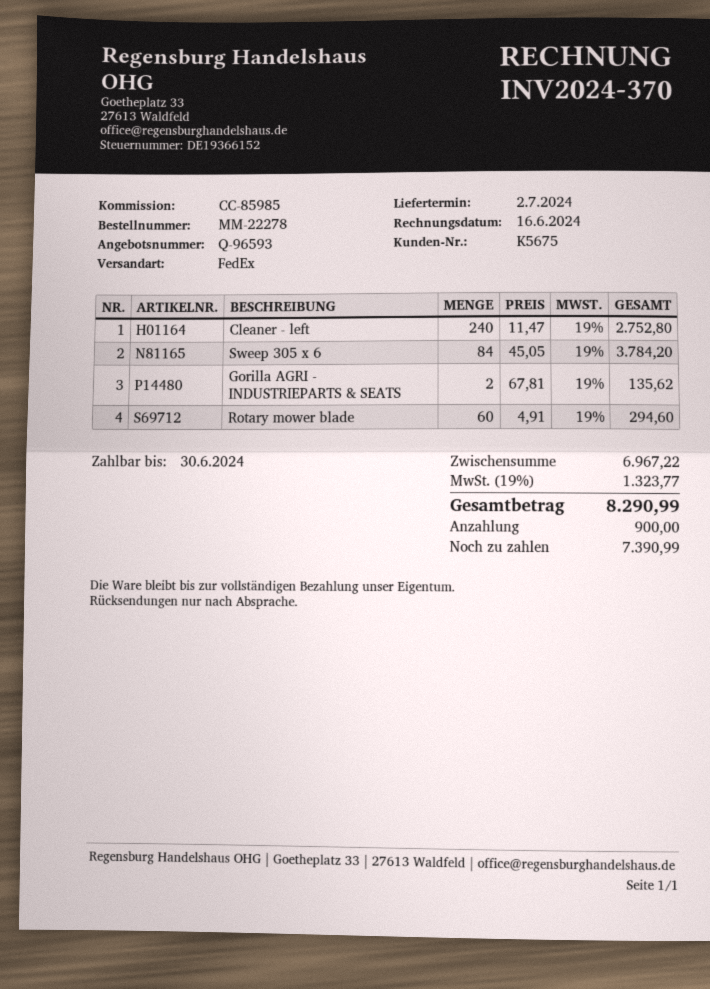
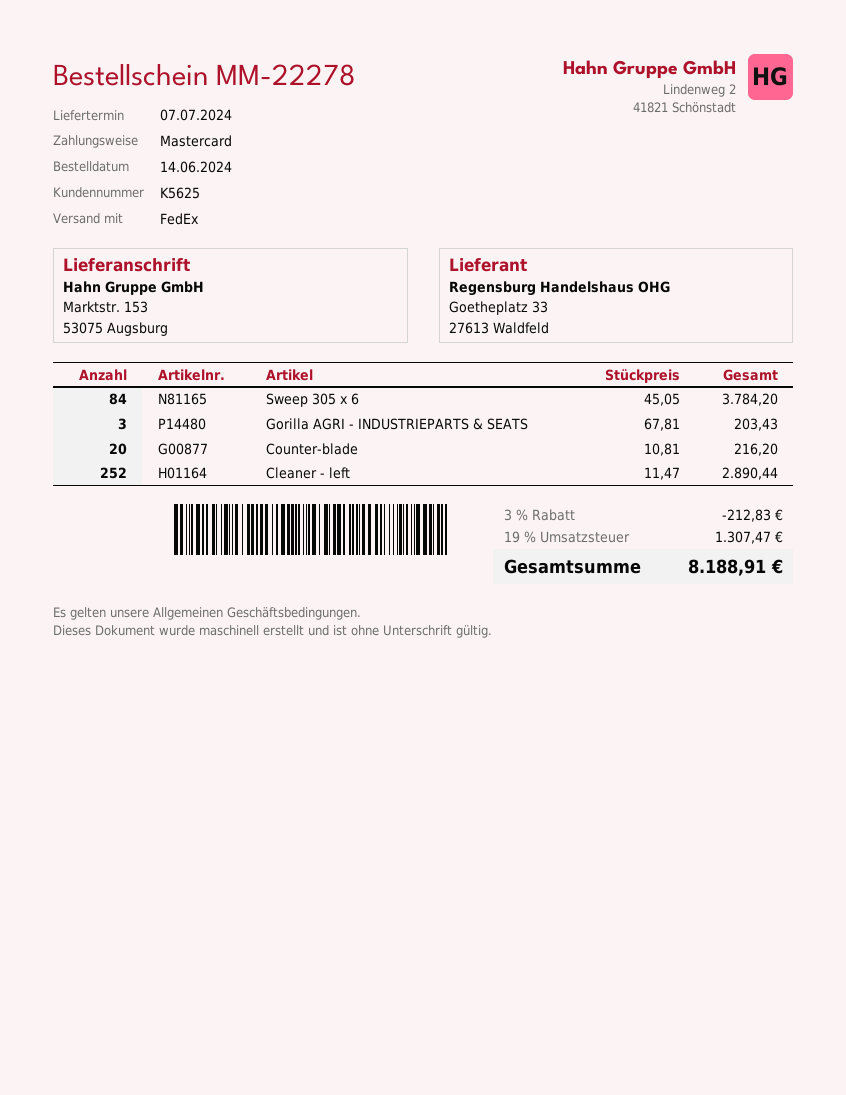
delivery date: 2024-07-02 -> 2024-07-07
customer number: K5675 -> K5625
Cleaner - left: 240 x 11.47 = 2752.80 -> 252 x 11.47 = 2890.44
Gorilla AGRI - INDUSTRIEPARTS & SEATS: 2 x 67.81 = 135.62 -> 3 x 67.81 = 203.43
Rotary mower blade: 60 x 4.91 = 294.60 -> none
Counter-blade: none -> 20 x 10.81 = 216.20
discount: none -> 3% = 212.83
tax: 19% = 1323.77 -> 19% = 1307.47
total: 8290.99 -> 8188.91

